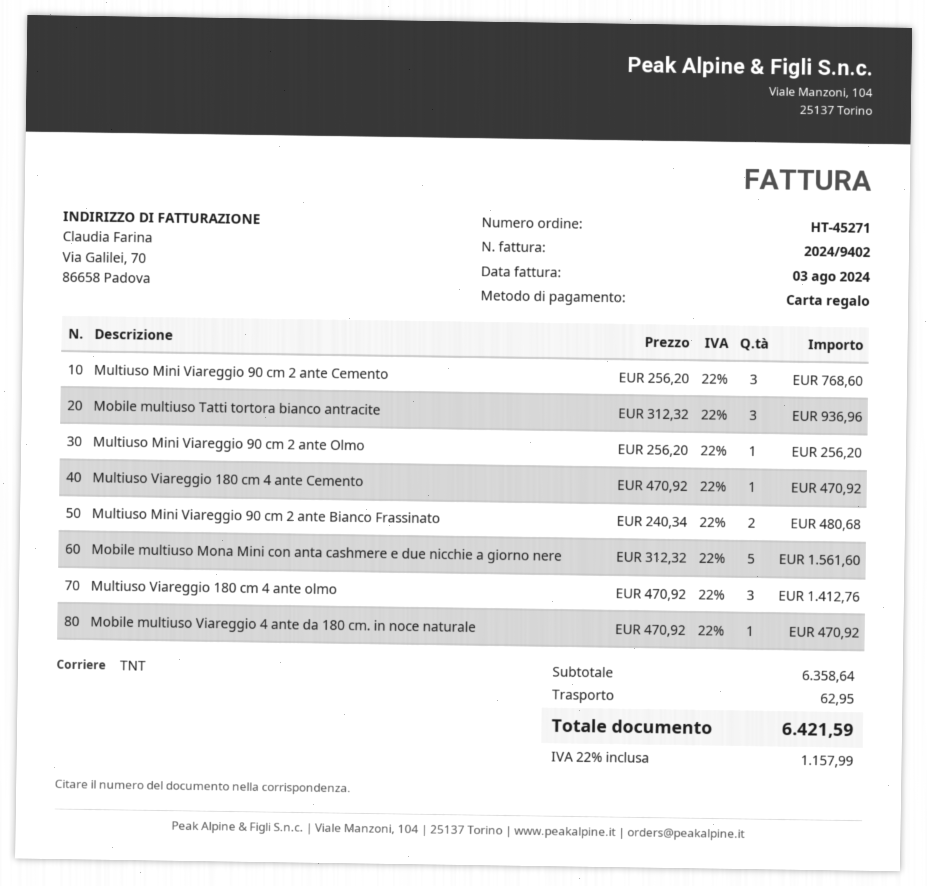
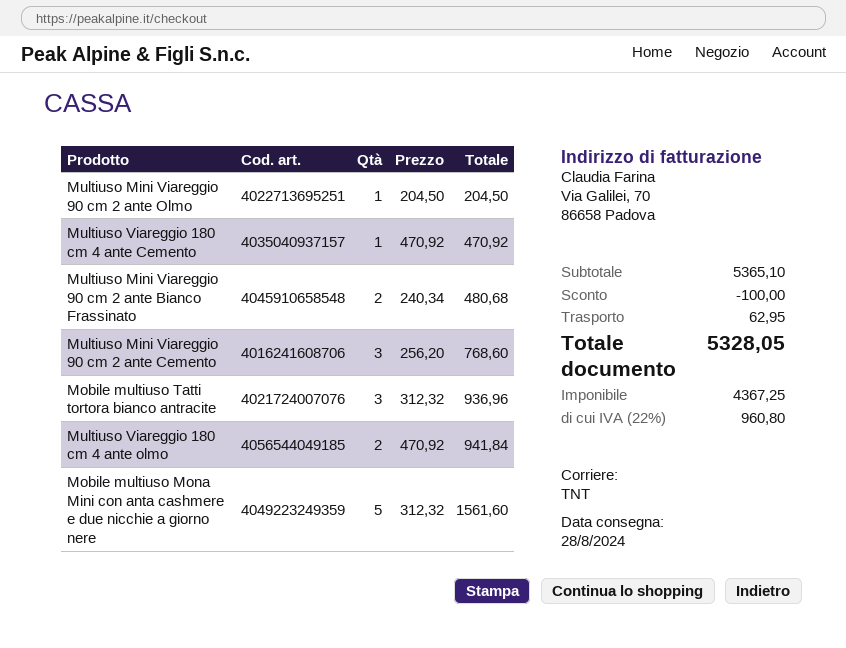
Multiuso Mini Viareggio 90 cm 2 ante Olmo: 1 x 256.20 = 256.20 -> 1 x 204.50 = 204.50
Multiuso Viareggio 180 cm 4 ante olmo: 3 x 470.92 = 1412.76 -> 2 x 470.92 = 941.84
Mobile multiuso Viareggio 4 ante da 180 cm. in noce naturale: 1 x 470.92 = 470.92 -> none
subtotal: 6358.64 -> 5365.10
discount: none -> 100.00
tax: 22% = 1157.99 -> 22% = 960.80
total: 6421.59 -> 5328.05

